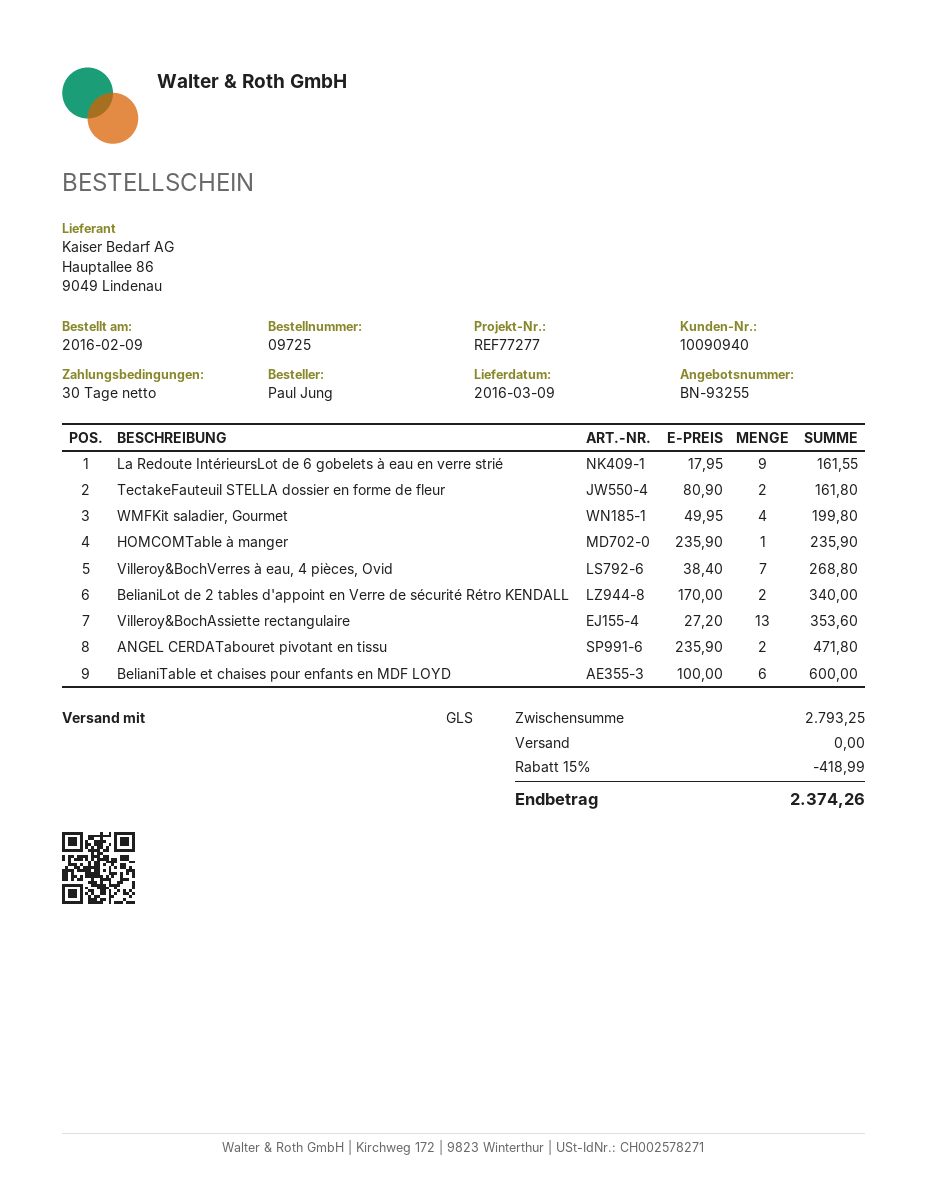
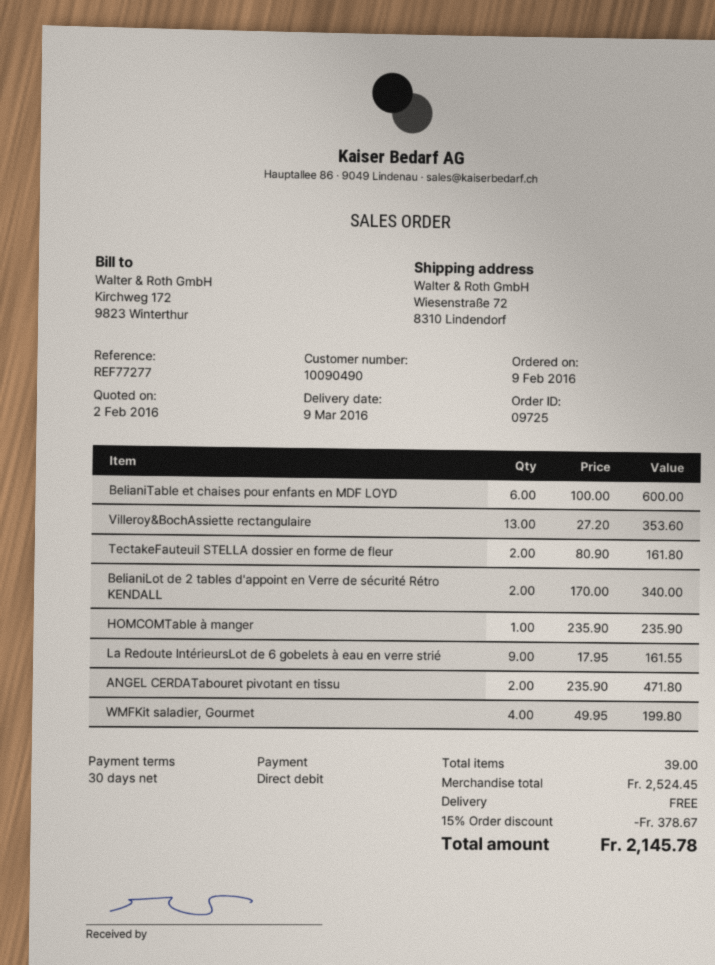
customer number: 10090940 -> 10090490
Villeroy&BochVerres à eau, 4 pièces, Ovid: 7 x 38.40 = 268.80 -> none
subtotal: 2793.25 -> 2524.45
discount: 15% = 418.99 -> 15% = 378.67
total: 2374.26 -> 2145.78

